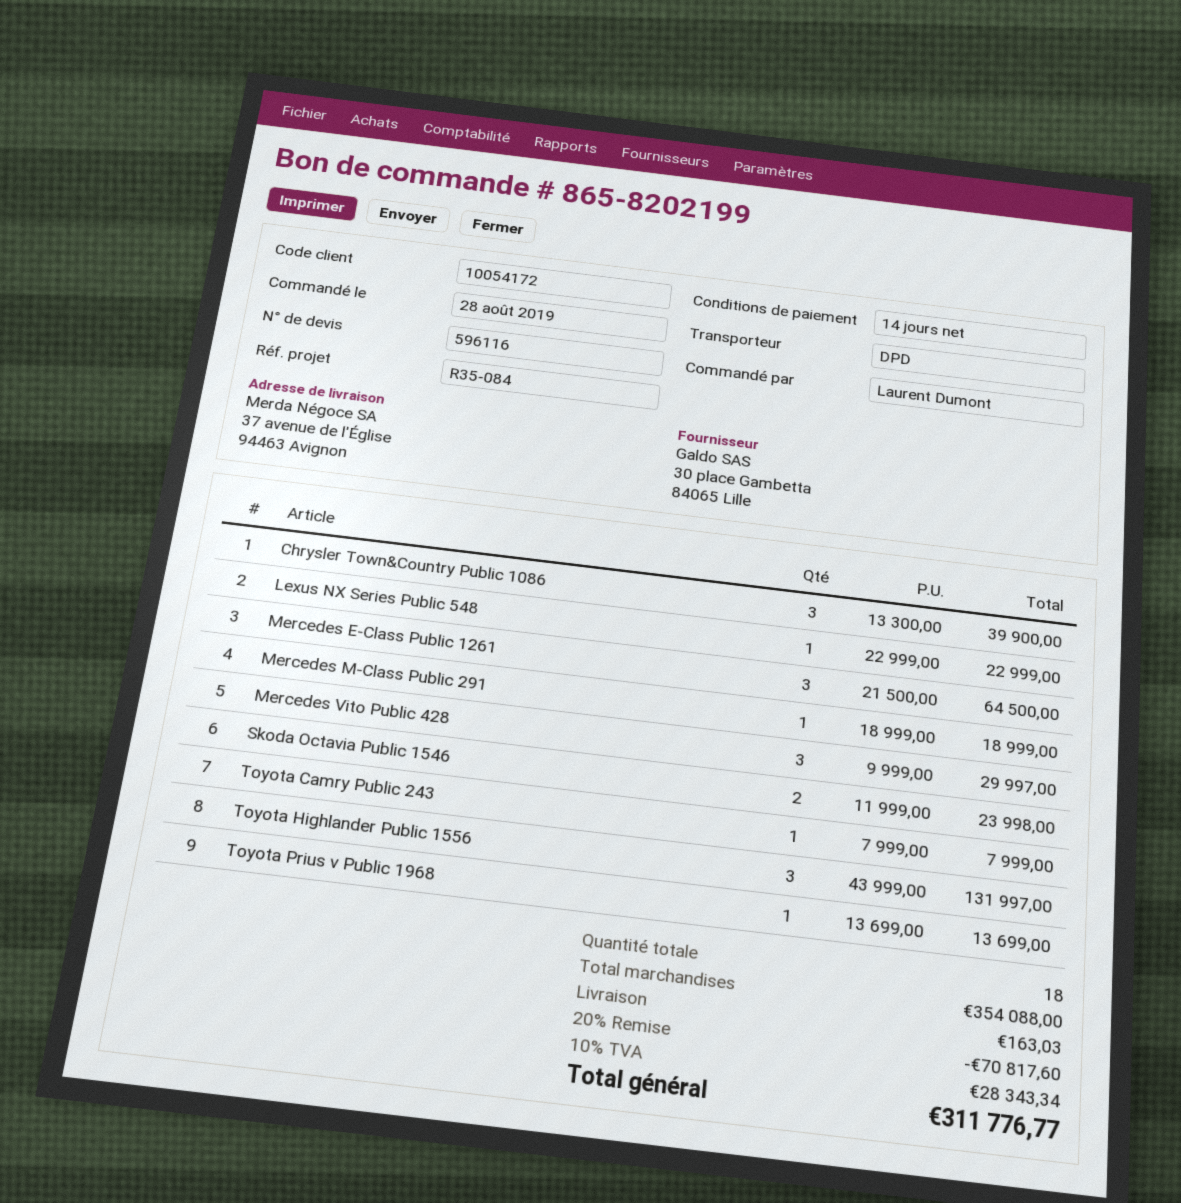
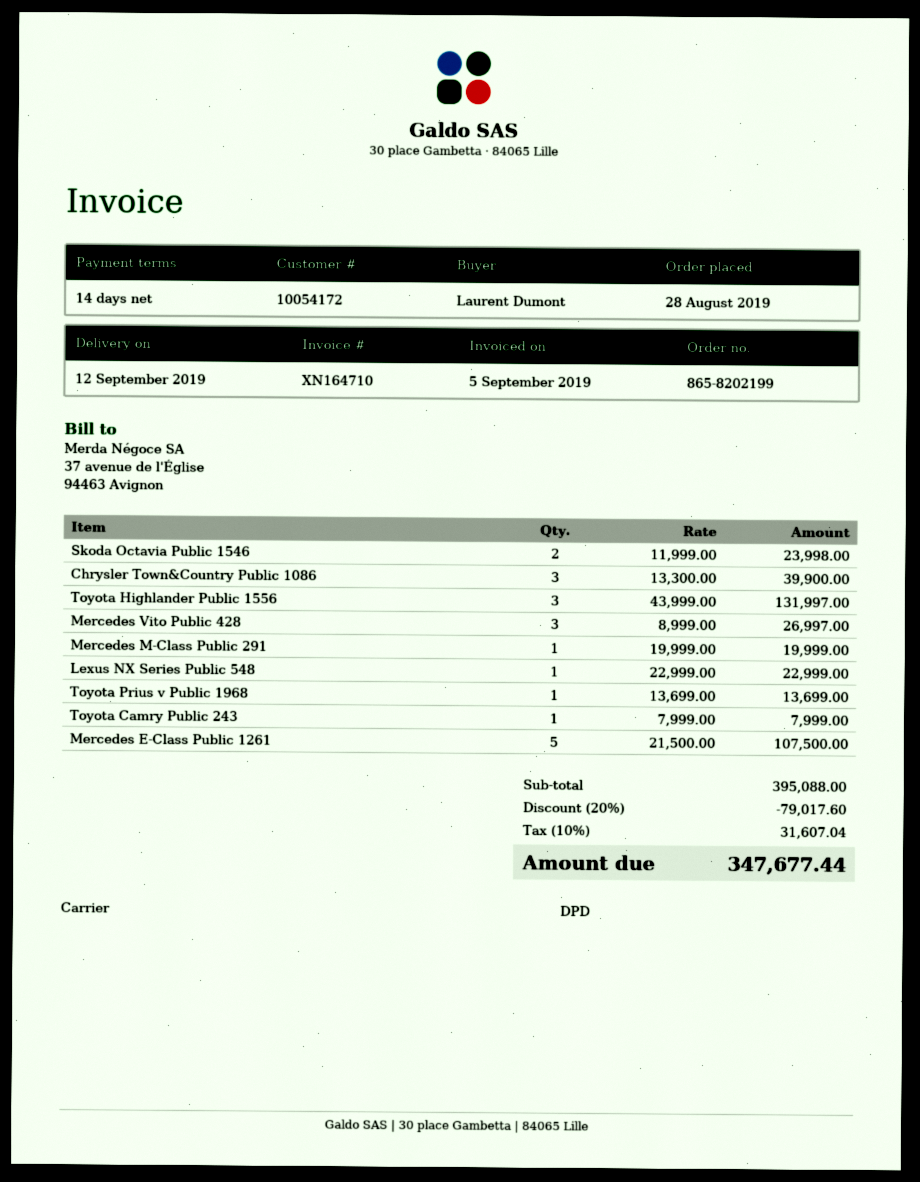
Mercedes E-Class Public 1261: 3 x 21500.00 = 64500.00 -> 5 x 21500.00 = 107500.00
Mercedes M-Class Public 291: 1 x 18999.00 = 18999.00 -> 1 x 19999.00 = 19999.00
Mercedes Vito Public 428: 3 x 9999.00 = 29997.00 -> 3 x 8999.00 = 26997.00
subtotal: 354088.00 -> 395088.00
discount: 20% = 70817.60 -> 20% = 79017.60
shipping: 163.03 -> none
tax: 10% = 28343.34 -> 10% = 31607.04
total: 311776.77 -> 347677.44

